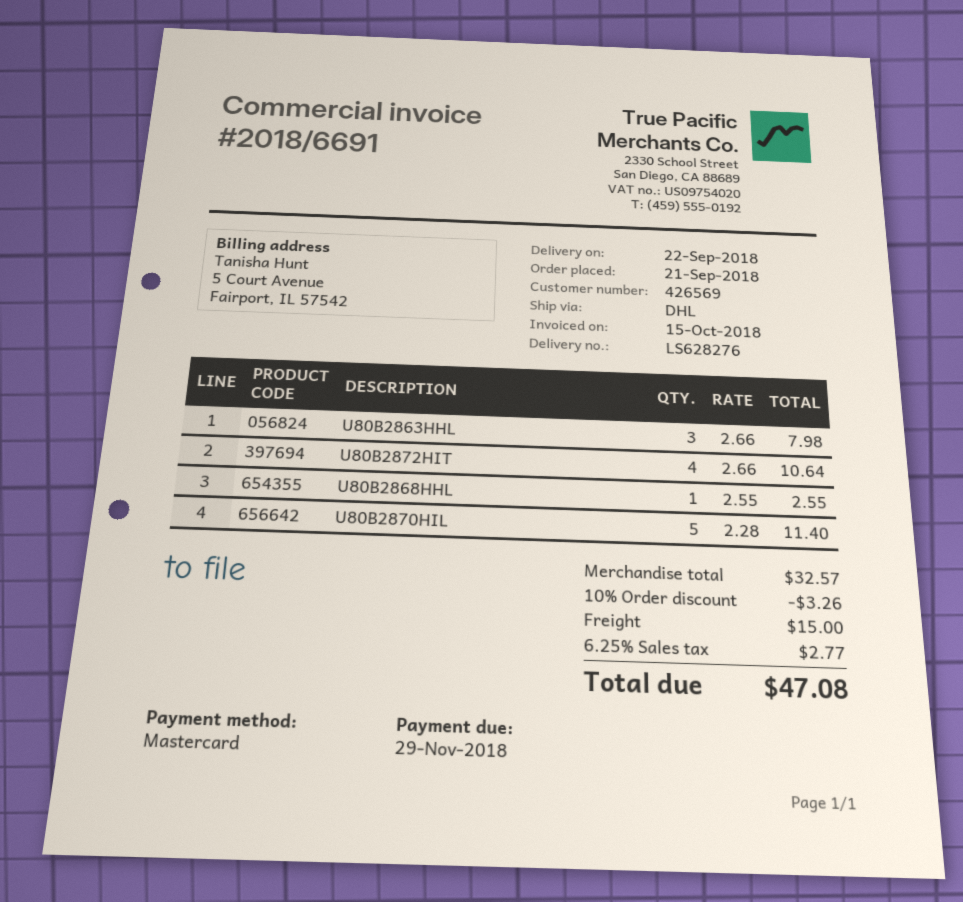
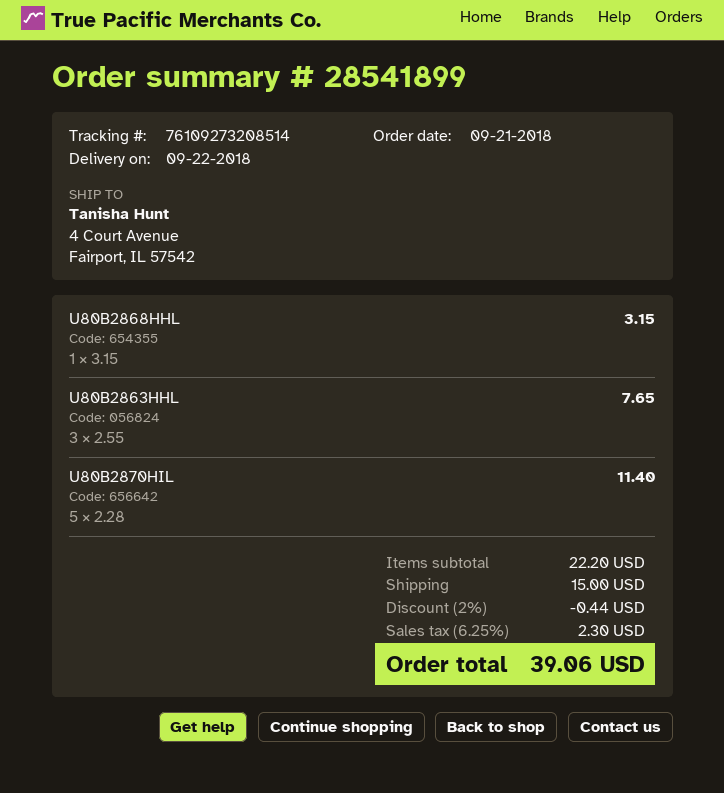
U80B2863HHL: 3 x 2.66 = 7.98 -> 3 x 2.55 = 7.65
U80B2872HIT: 4 x 2.66 = 10.64 -> none
U80B2868HHL: 1 x 2.55 = 2.55 -> 1 x 3.15 = 3.15
subtotal: 32.57 -> 22.20
discount: 10% = 3.26 -> 2% = 0.44
tax: 6.25% = 2.77 -> 6.25% = 2.30
total: 47.08 -> 39.06

